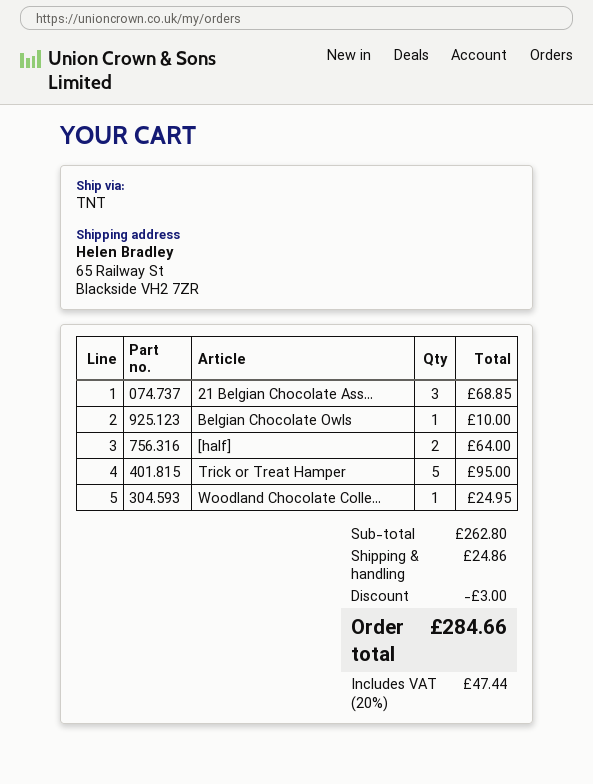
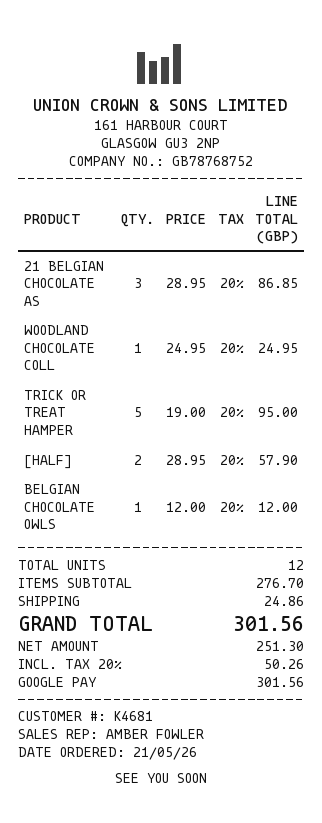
21 Belgian Chocolate Ass...: 3 for 68.85 -> 3 for 86.85
Belgian Chocolate Owls: 1 for 10.00 -> 1 for 12.00
[half]: 2 for 64.00 -> 2 for 57.90
subtotal: 262.80 -> 276.70
discount: 3.00 -> none
tax: 20% = 47.44 -> 20% = 50.26
total: 284.66 -> 301.56

